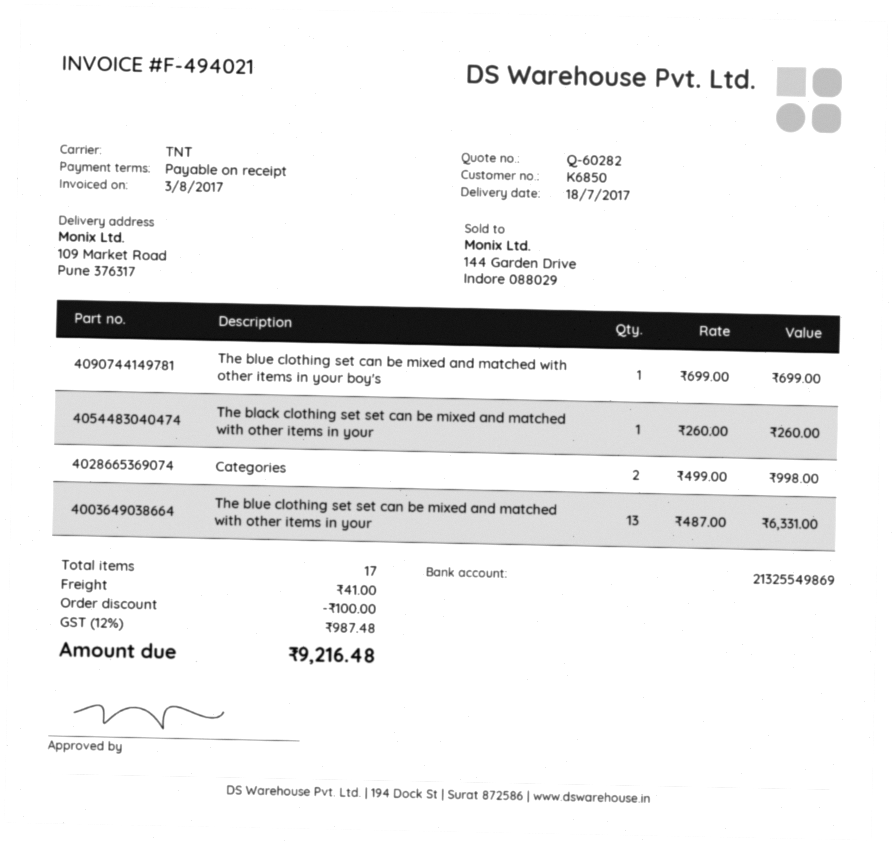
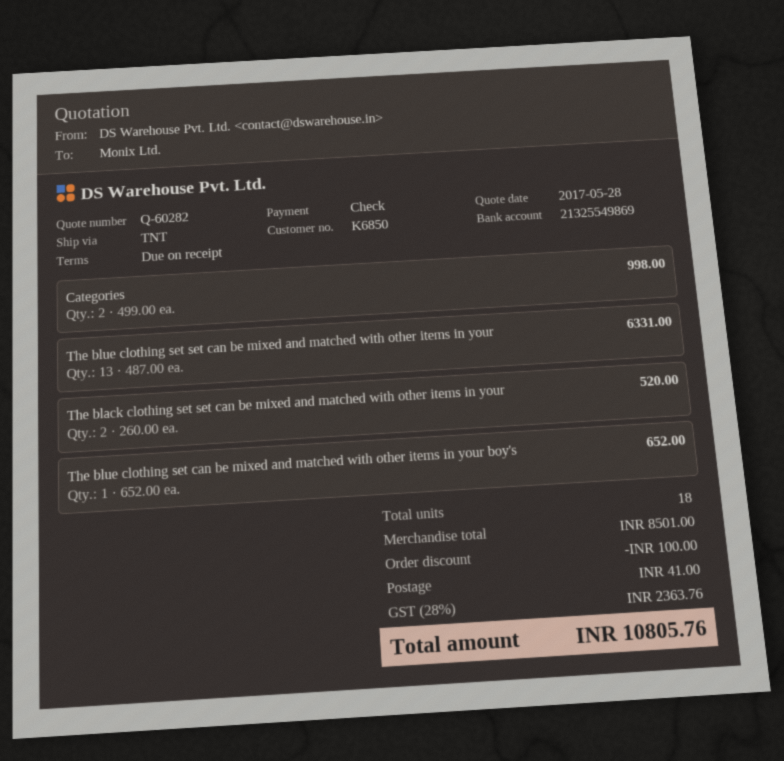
The blue clothing set can be mixed and matched with other items in your boy's: 1 x 699.00 = 699.00 -> 1 x 652.00 = 652.00
The black clothing set set can be mixed and matched with other items in your: 1 x 260.00 = 260.00 -> 2 x 260.00 = 520.00
total quantity: 17 -> 18
tax: 12% = 987.48 -> 28% = 2363.76
total: 9216.48 -> 10805.76

